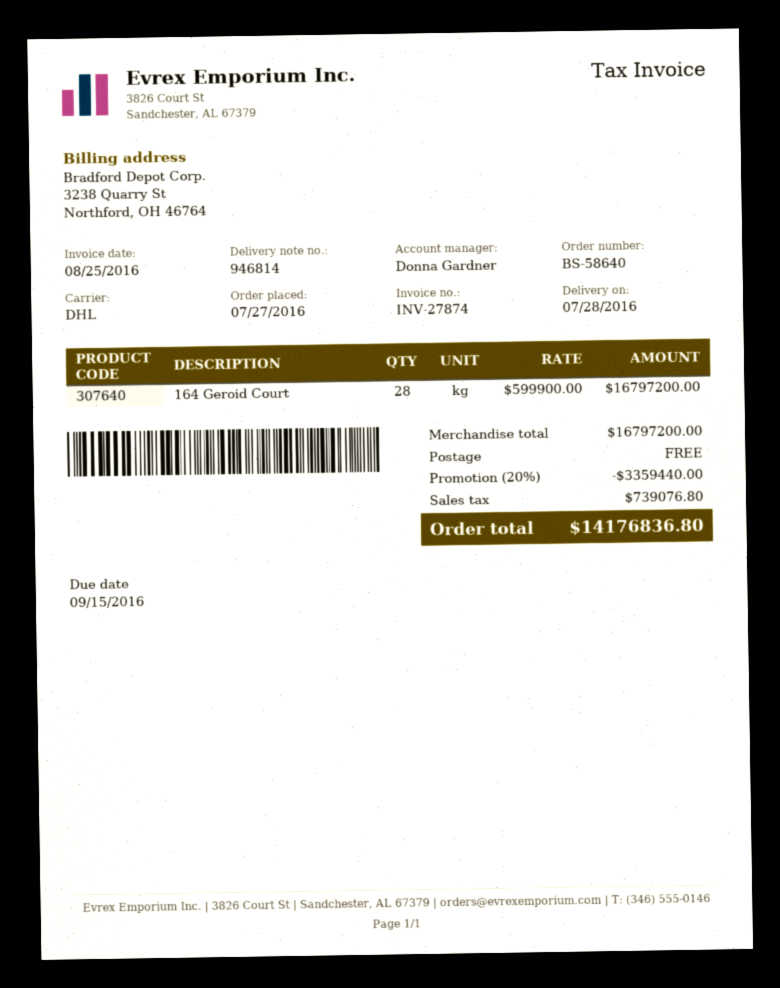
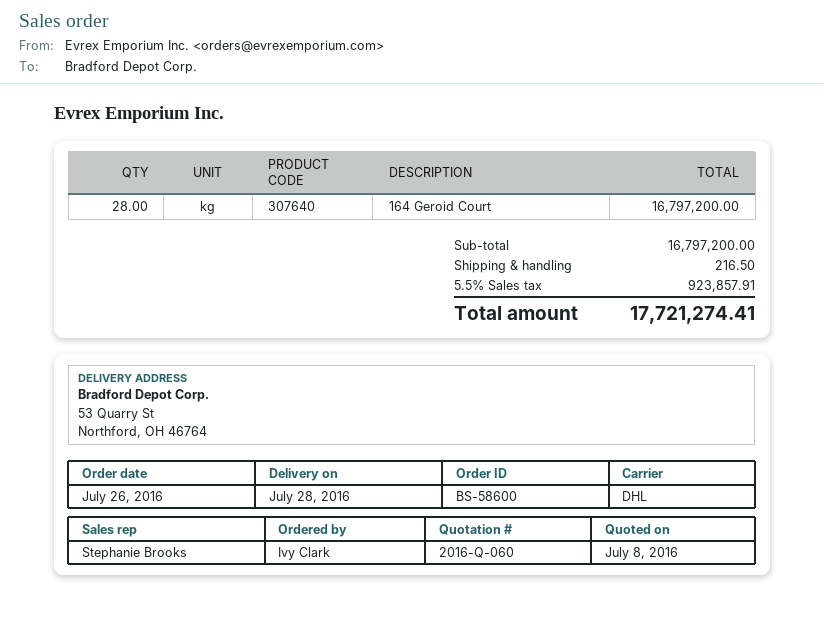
order number: BS-58640 -> BS-58600
order date: 2016-07-27 -> 2016-07-26
sales rep: Donna Gardner -> Stephanie Brooks
discount: 20% = 3359440.00 -> none
shipping: 0.00 -> 216.50
tax: 739076.80 -> 923857.91
total: 14176836.80 -> 17721274.41

